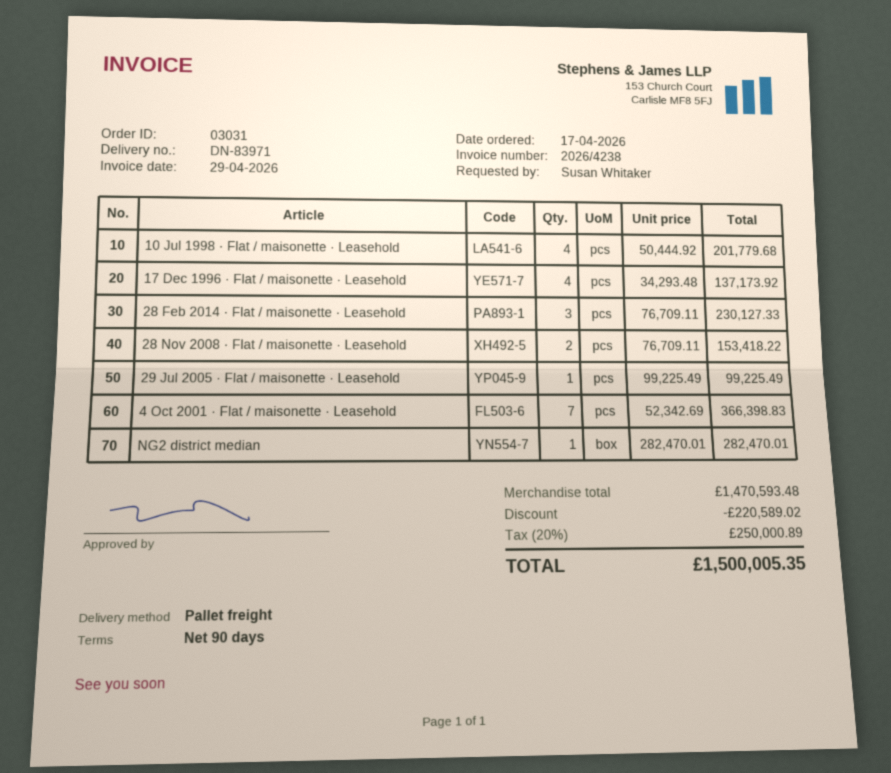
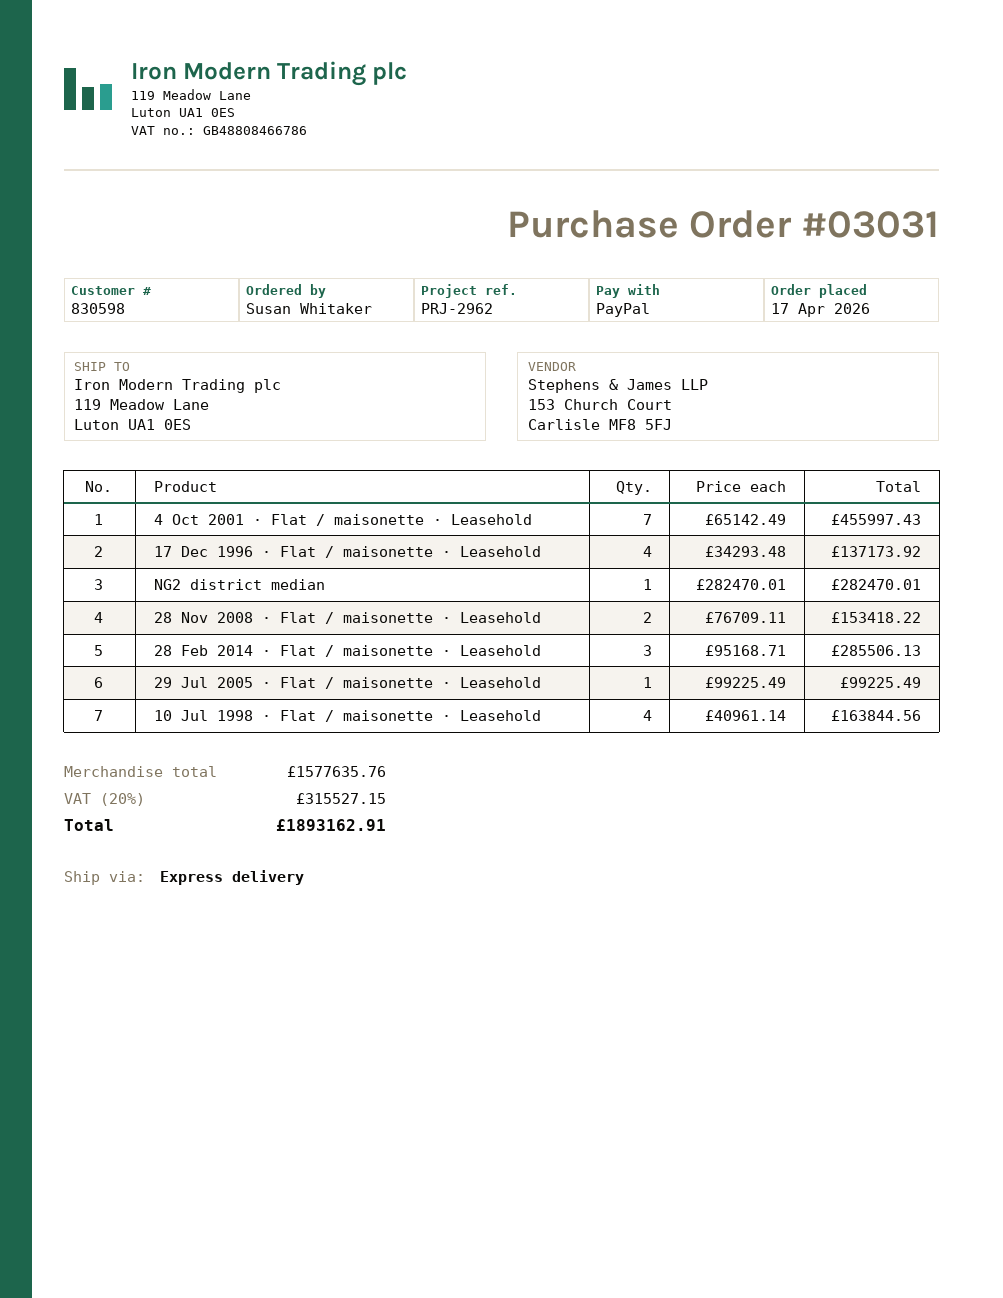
shipping method: pallet freight -> express
10 Jul 1998 · Flat / maisonette · Leasehold: 4 x 50444.92 = 201779.68 -> 4 x 40961.14 = 163844.56
28 Feb 2014 · Flat / maisonette · Leasehold: 3 x 76709.11 = 230127.33 -> 3 x 95168.71 = 285506.13
4 Oct 2001 · Flat / maisonette · Leasehold: 7 x 52342.69 = 366398.83 -> 7 x 65142.49 = 455997.43
subtotal: 1470593.48 -> 1577635.76
discount: 220589.02 -> none
tax: 20% = 250000.89 -> 20% = 315527.15
total: 1500005.35 -> 1893162.91

